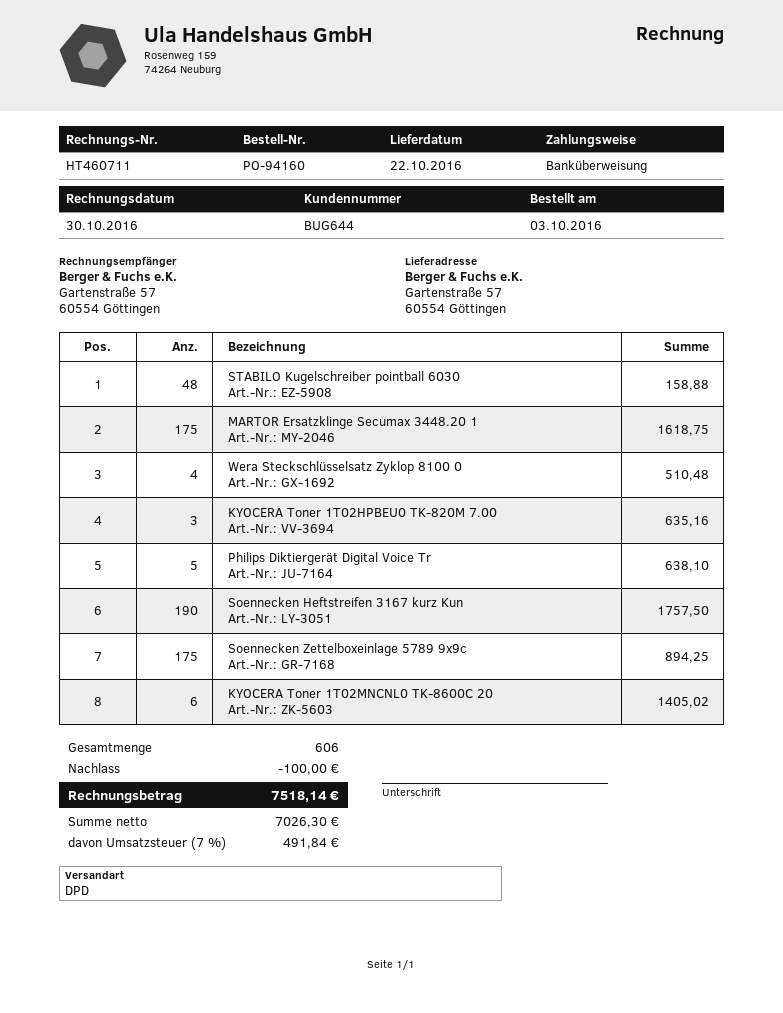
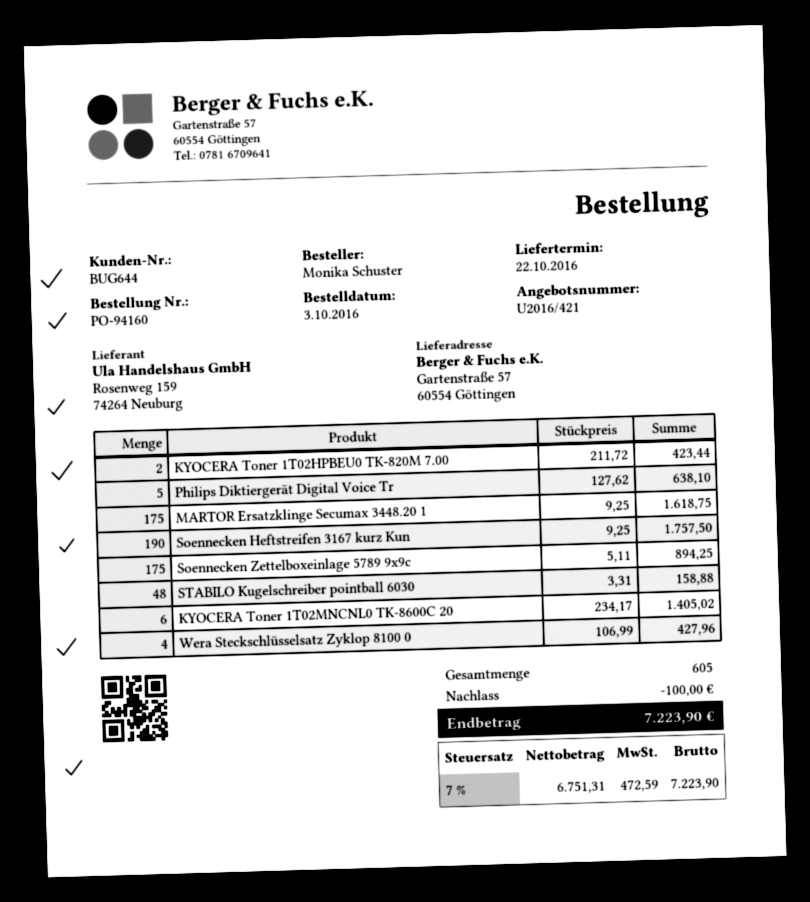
Wera Steckschlüsselsatz Zyklop 8100 0: 4 for 510.48 -> 4 for 427.96
KYOCERA Toner 1T02HPBEU0 TK-820M 7.00: 3 for 635.16 -> 2 for 423.44
total quantity: 606 -> 605
net: 7026.30 -> 6751.31
tax: 7% = 491.84 -> 7% = 472.59
total: 7518.14 -> 7223.90

